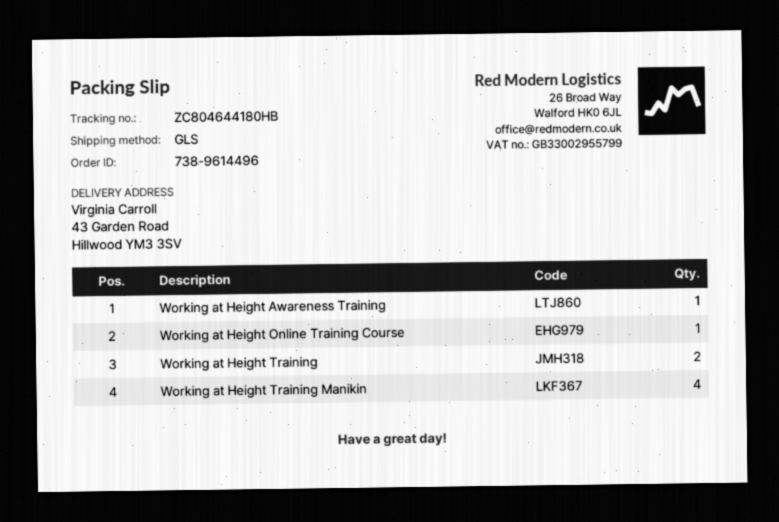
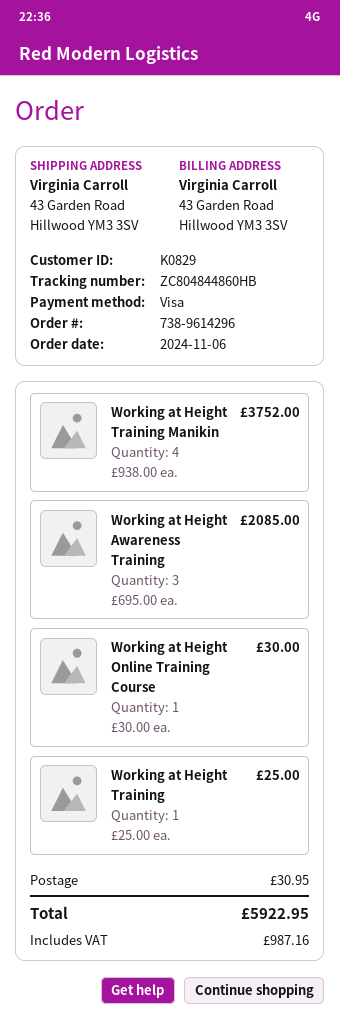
order number: 738-9614496 -> 738-9614296
tracking number: ZC804644180HB -> ZC804844860HB
Working at Height Awareness Training: 1 -> 3
Working at Height Training: 2 -> 1

